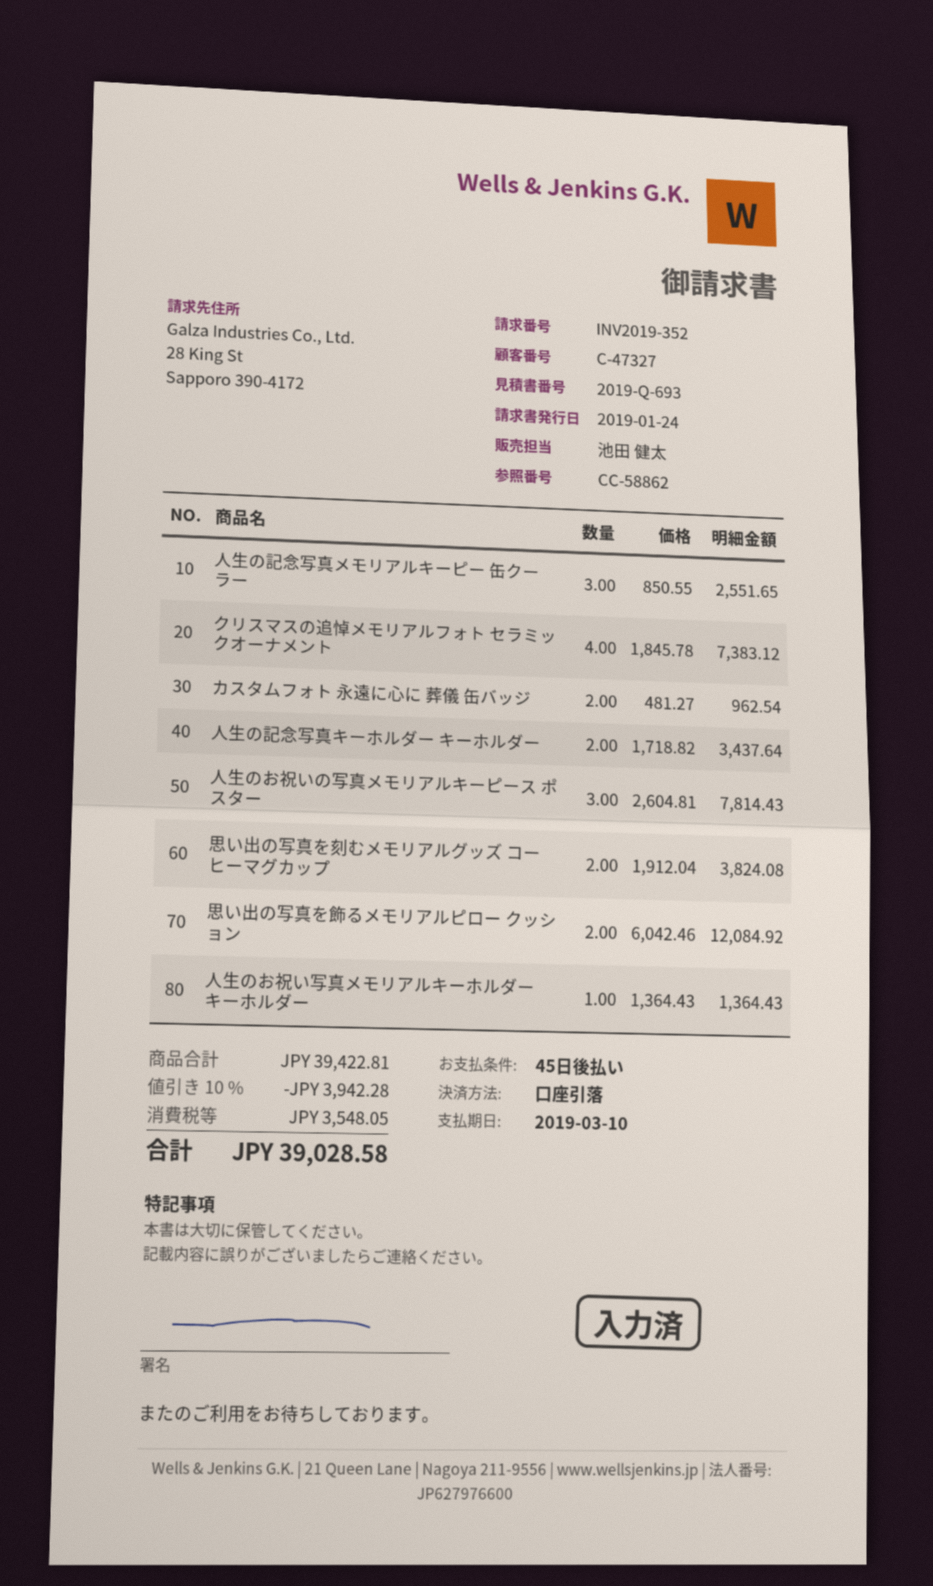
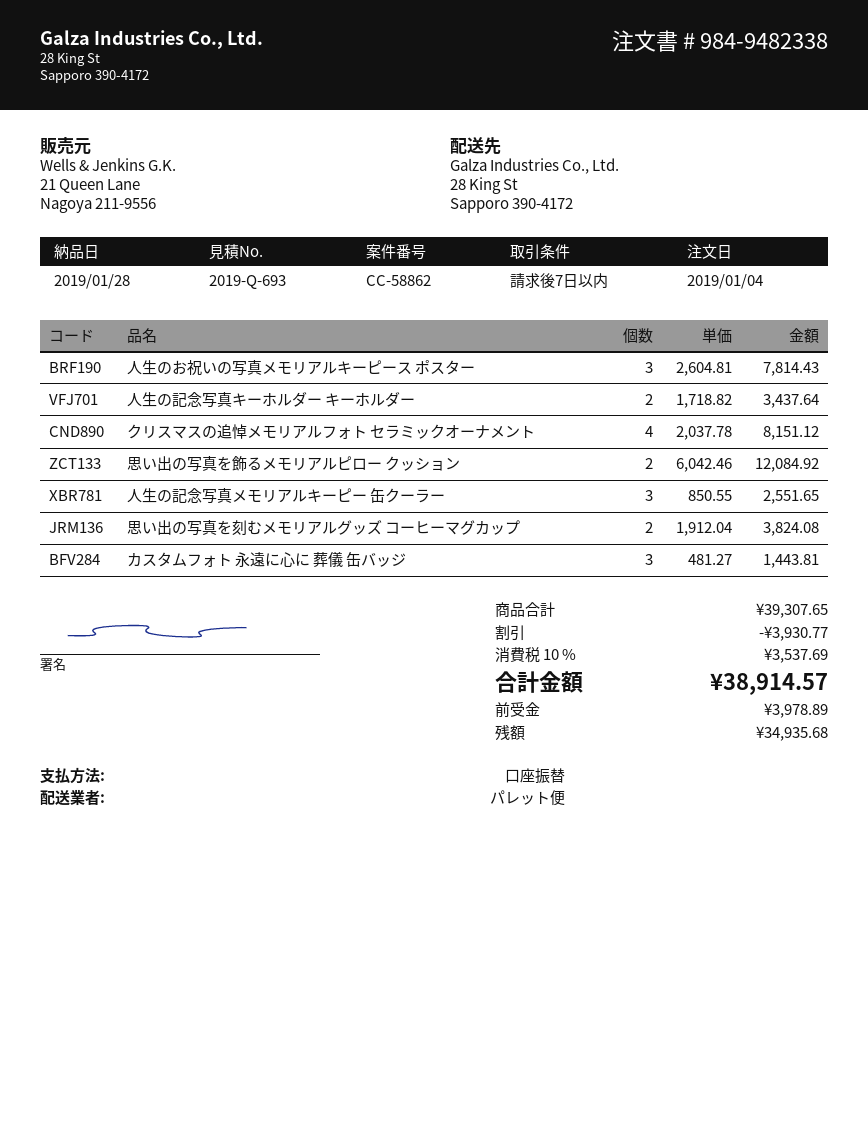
payment terms: 45 days -> 7 days
クリスマスの追悼メモリアルフォト セラミックオーナメント: 4 x 1845.78 = 7383.12 -> 4 x 2037.78 = 8151.12
カスタムフォト 永遠に心に 葬儀 缶バッジ: 2 x 481.27 = 962.54 -> 3 x 481.27 = 1443.81
人生のお祝い写真メモリアルキーホルダー キーホルダー: 1 x 1364.43 = 1364.43 -> none
subtotal: 39422.81 -> 39307.65
discount: 3942.28 -> 3930.77
tax: 3548.05 -> 3537.69
total: 39028.58 -> 38914.57

